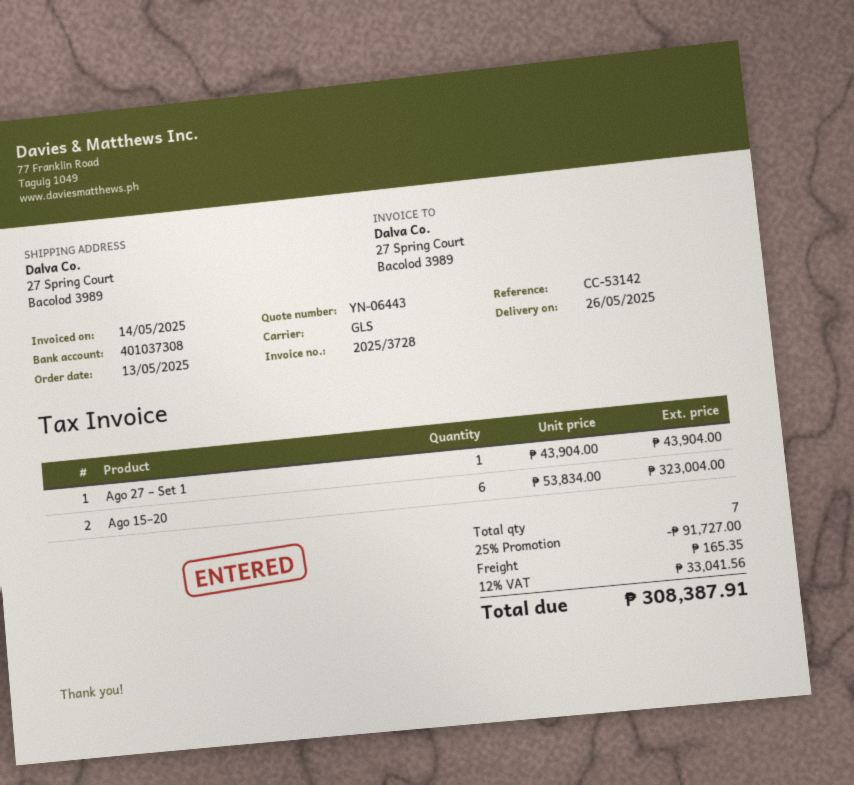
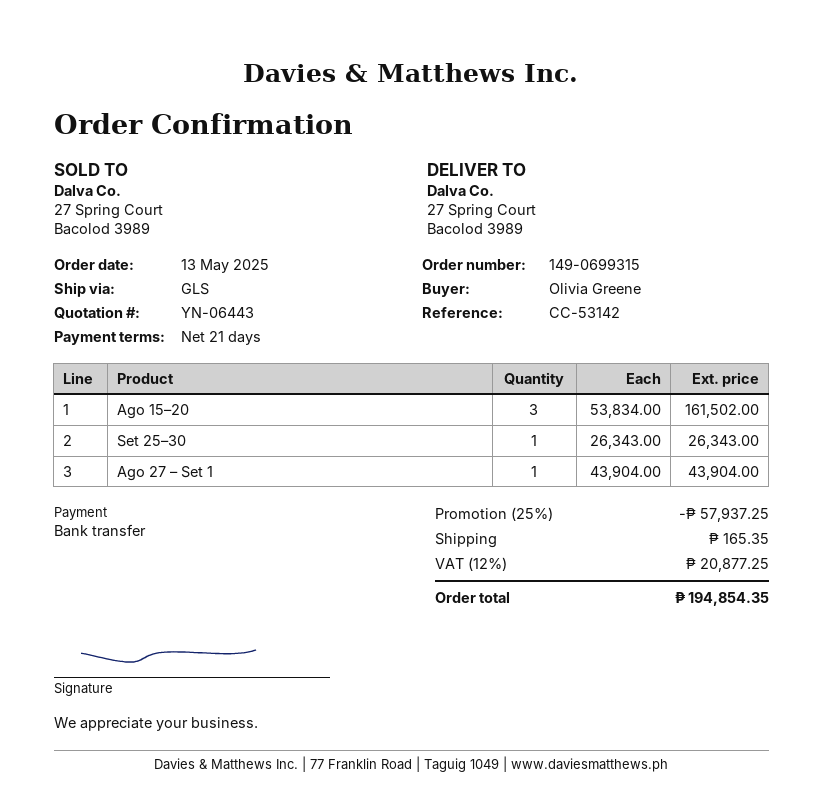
Ago 15–20: 6 x 53834.00 = 323004.00 -> 3 x 53834.00 = 161502.00
Set 25–30: none -> 1 x 26343.00 = 26343.00
discount: 25% = 91727.00 -> 25% = 57937.25
tax: 12% = 33041.56 -> 12% = 20877.25
total: 308387.91 -> 194854.35

